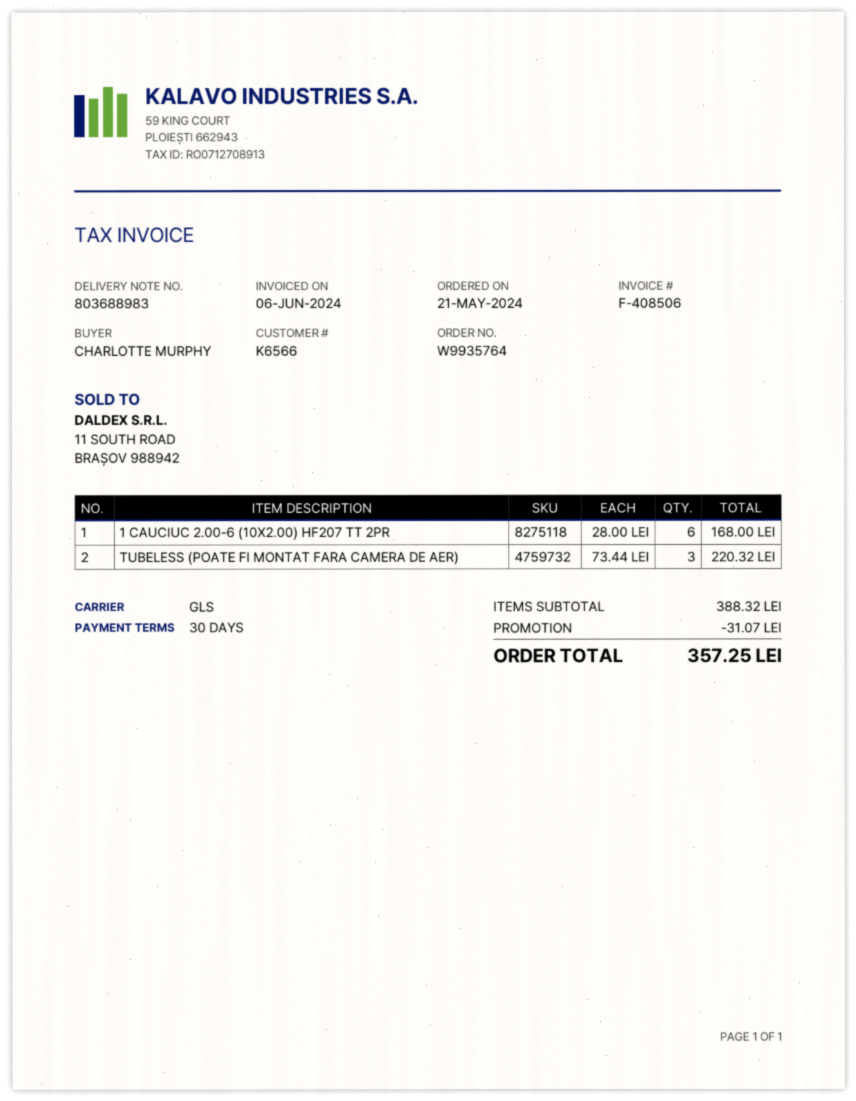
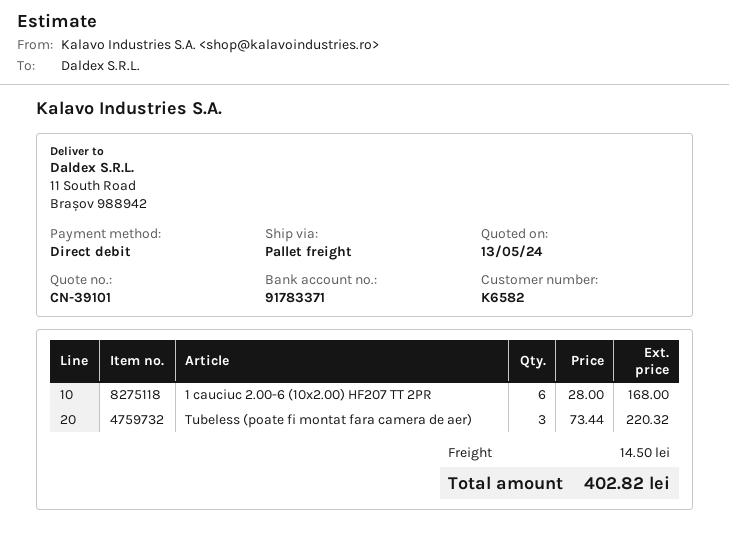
customer number: K6566 -> K6582
shipping method: GLS -> pallet freight
discount: 31.07 -> none
shipping: none -> 14.50
total: 357.25 -> 402.82

